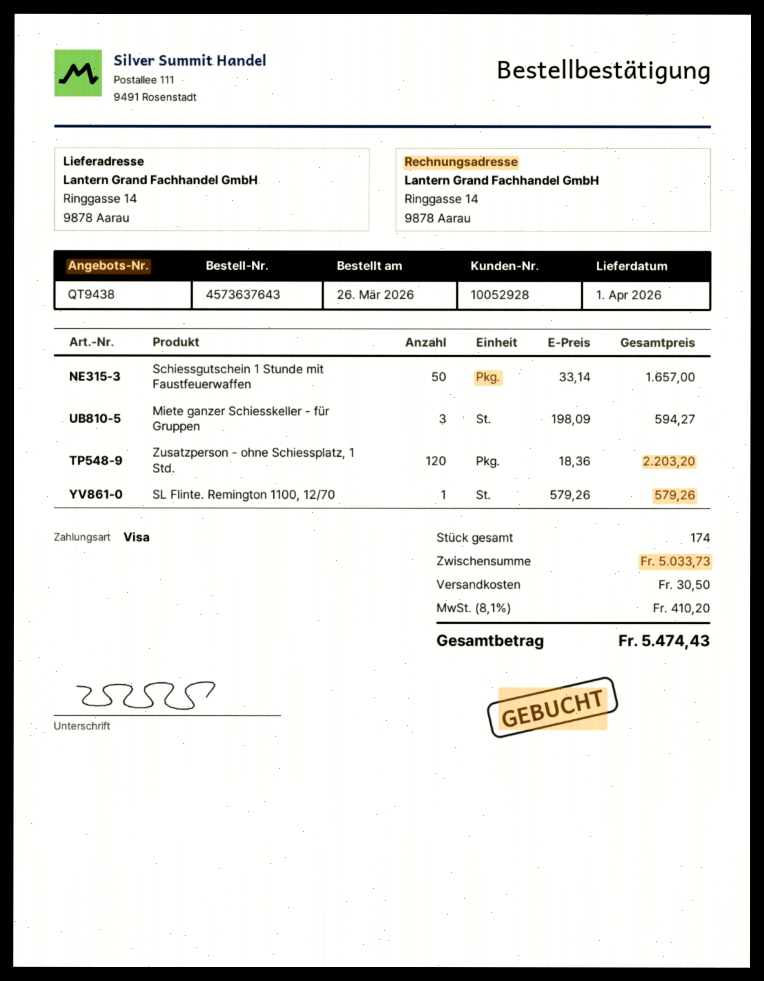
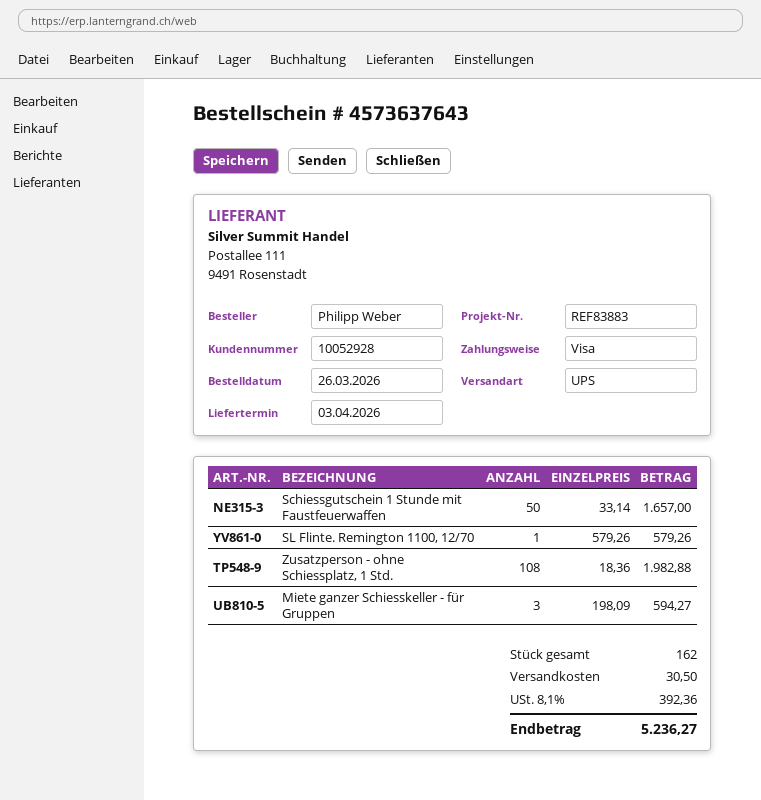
delivery date: 2026-04-01 -> 2026-04-03
Zusatzperson - ohne Schiessplatz, 1 Std.: 120 x 18.36 = 2203.20 -> 108 x 18.36 = 1982.88
total quantity: 174 -> 162
tax: 8.1% = 410.20 -> 8.1% = 392.36
total: 5474.43 -> 5236.27

